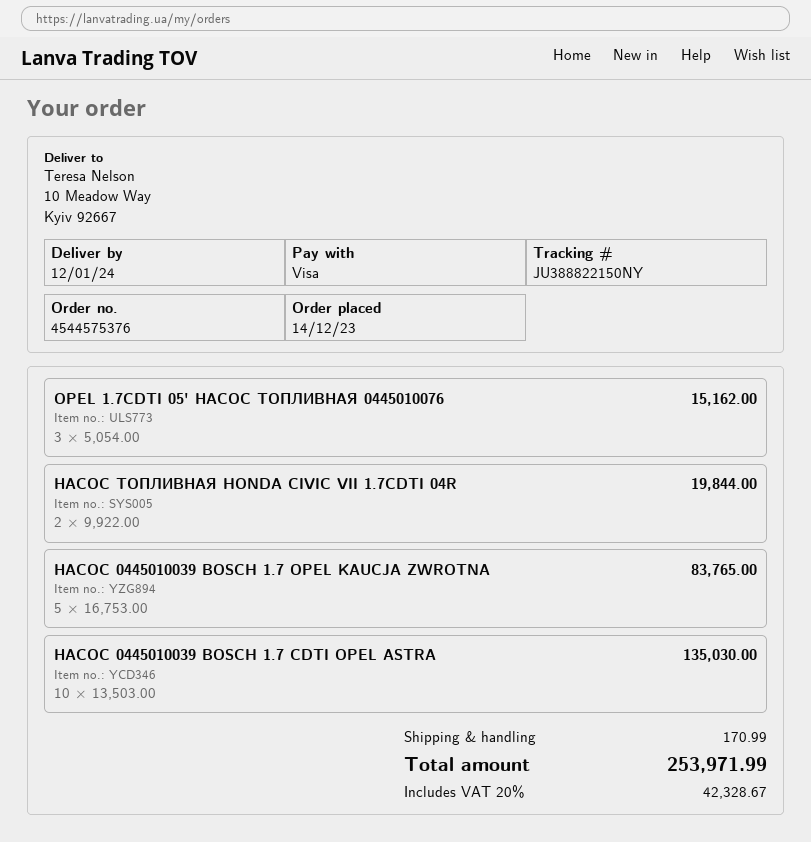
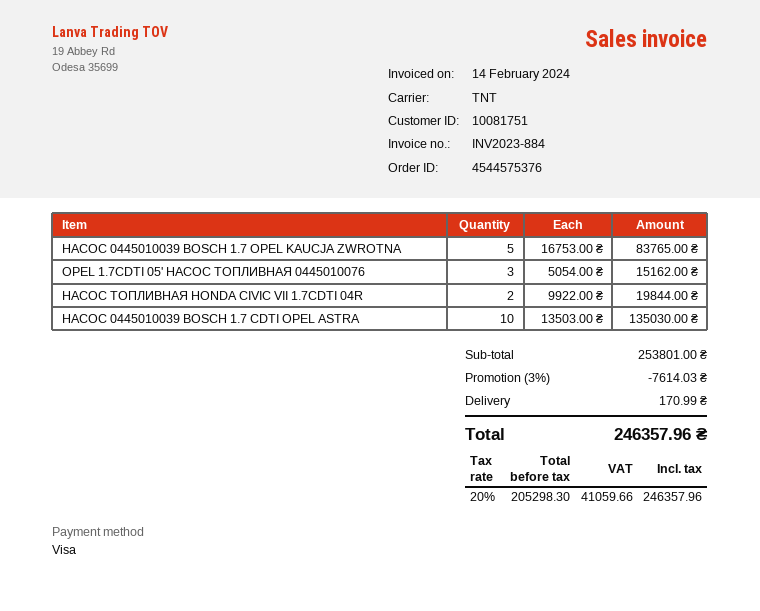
discount: none -> 3% = 7614.03
tax: 20% = 42328.67 -> 20% = 41059.66
total: 253971.99 -> 246357.96

